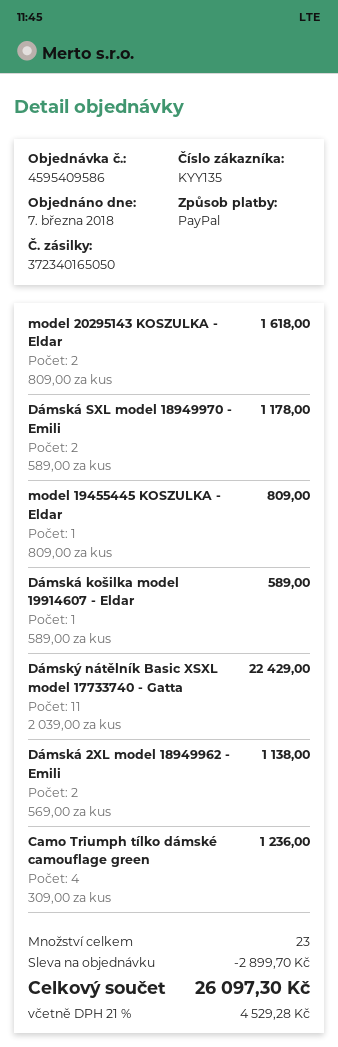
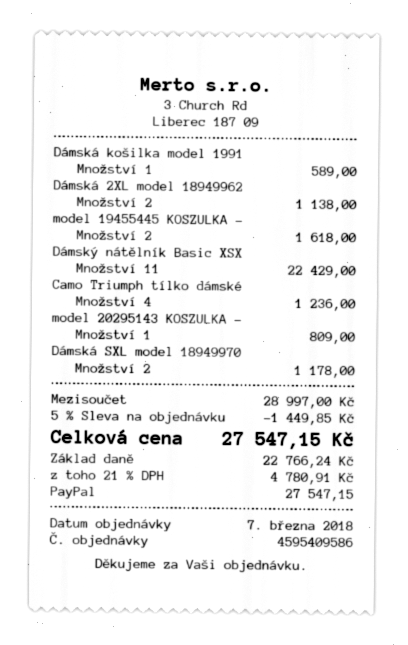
model 20295143 KOSZULKA - Eldar: 2 for 1618.00 -> 1 for 809.00
model 19455445 KOSZULKA - Eldar: 1 for 809.00 -> 2 for 1618.00
discount: 2899.70 -> 1449.85
tax: 21% = 4529.28 -> 21% = 4780.91
total: 26097.30 -> 27547.15

